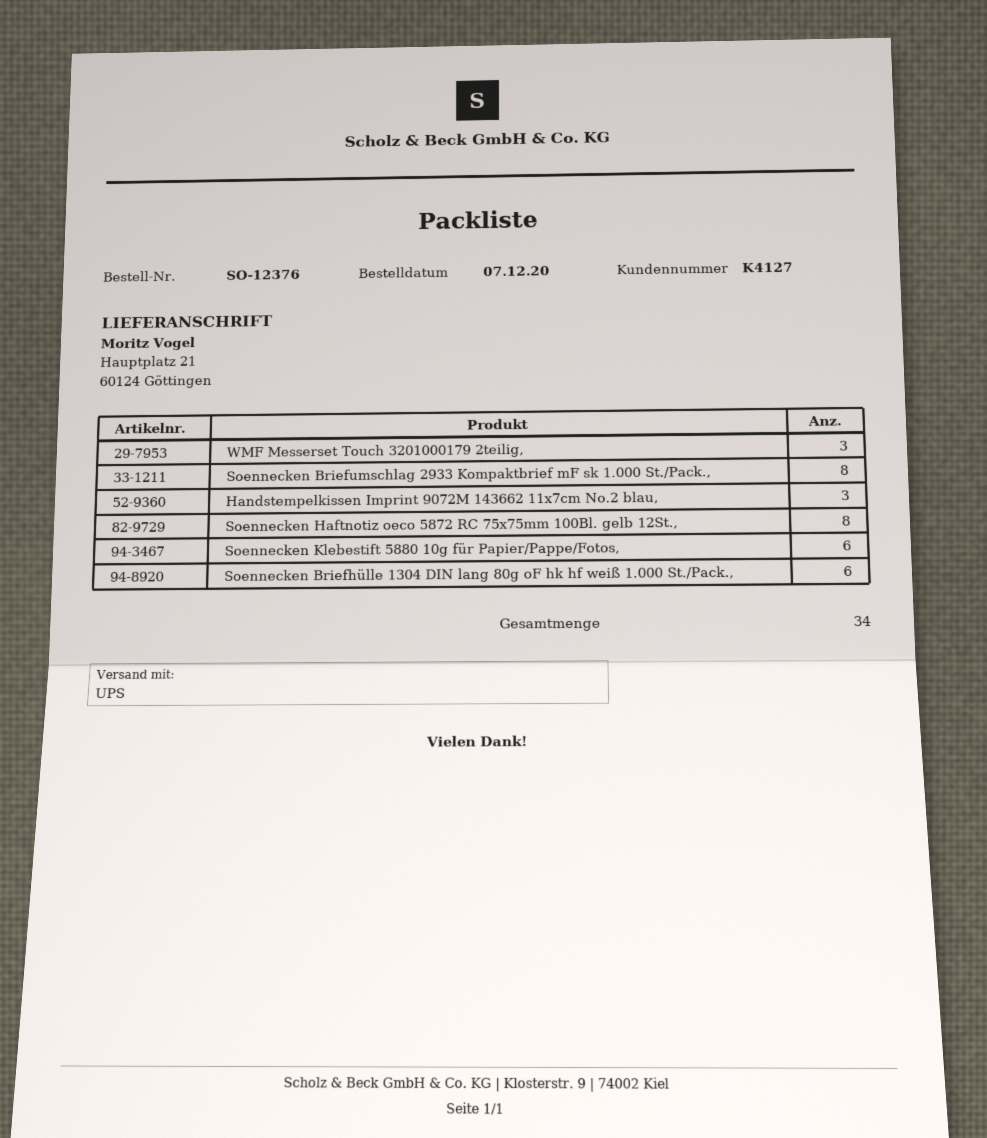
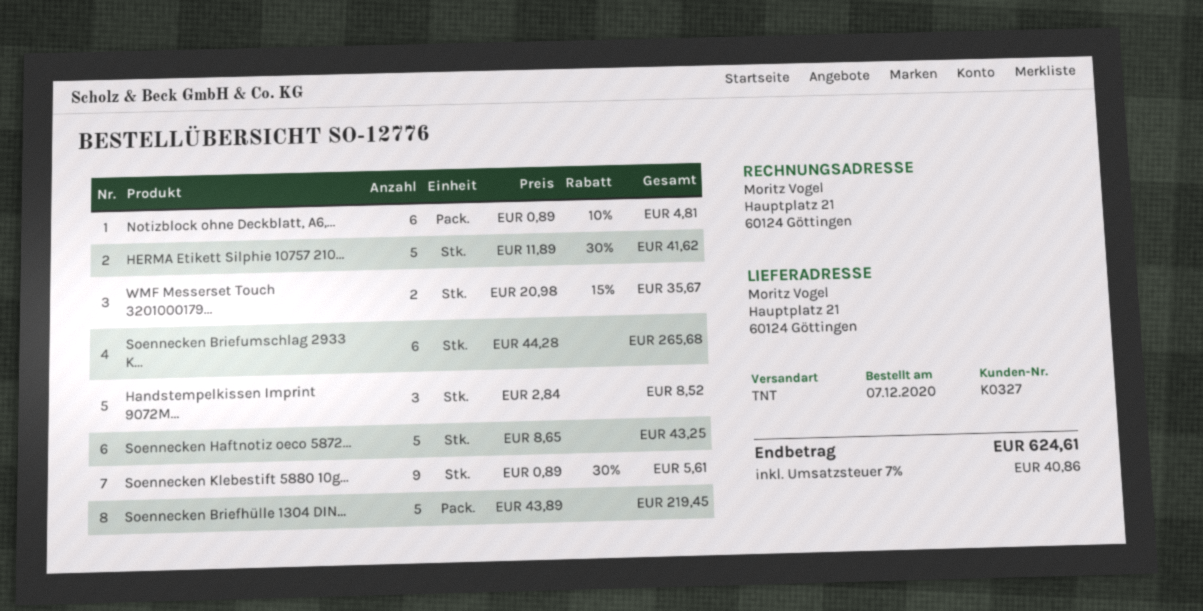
order number: SO-12376 -> SO-12776
customer number: K4127 -> K0327
shipping method: UPS -> TNT
WMF Messerset Touch 3201000179 2teilig,: 3 -> 2
Soennecken Briefumschlag 2933 Kompaktbrief mF sk 1.000 St./Pack.,: 8 -> 6
Soennecken Haftnotiz oeco 5872 RC 75x75mm 100Bl. gelb 12St.,: 8 -> 5
Soennecken Klebestift 5880 10g für Papier/Pappe/Fotos,: 6 -> 9
Soennecken Briefhülle 1304 DIN lang 80g oF hk hf weiß 1.000 St./Pack.,: 6 -> 5
Notizblock ohne Deckblatt, A6,...: none -> 6
HERMA Etikett Silphie 10757 210...: none -> 5

